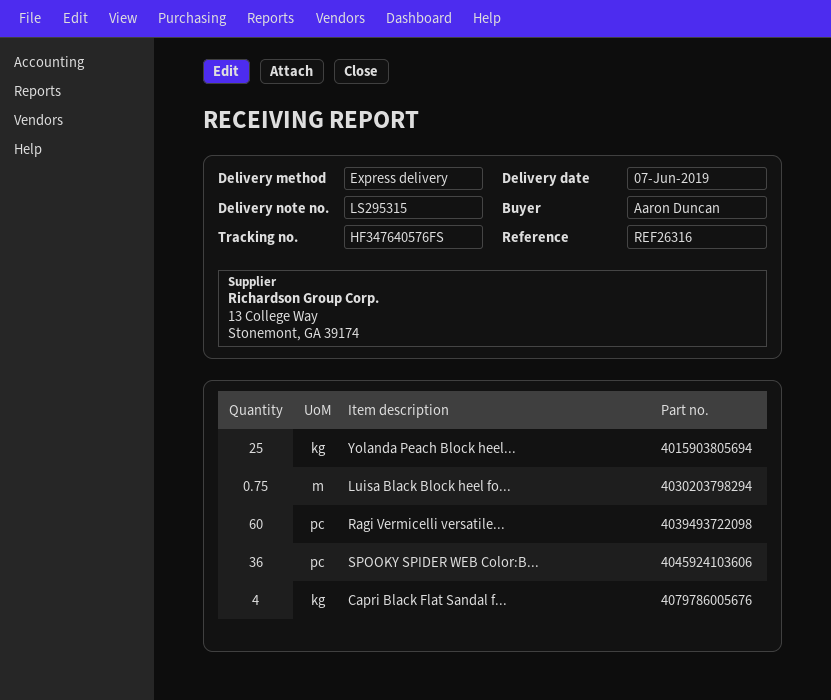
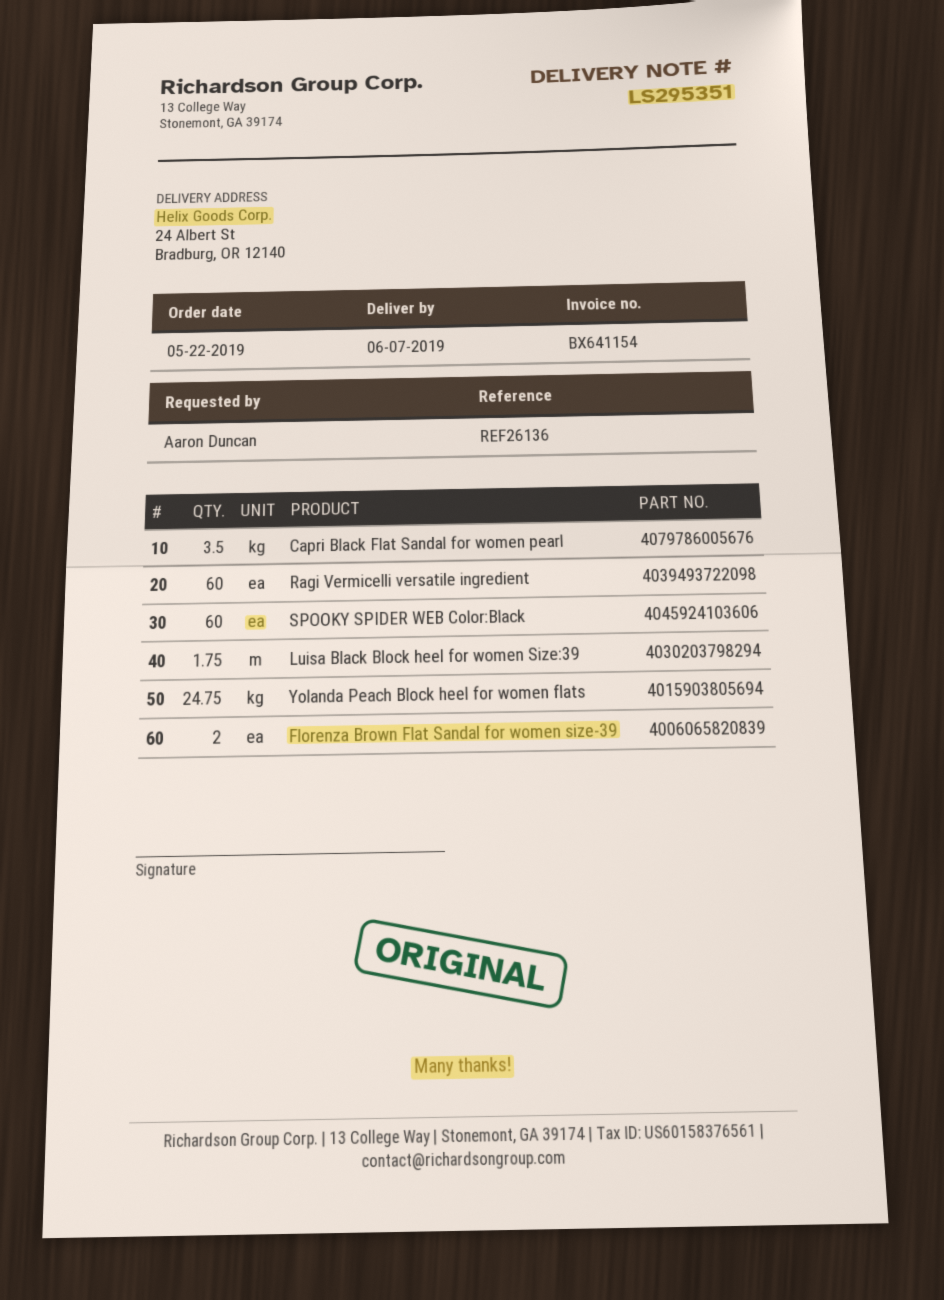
delivery note number: LS295315 -> LS295351
reference: REF26316 -> REF26136
Yolanda Peach Block heel...: 25 -> 24.75
Luisa Black Block heel fo...: 0.75 -> 1.75
SPOOKY SPIDER WEB Color:B...: 36 -> 60
Capri Black Flat Sandal f...: 4 -> 3.5
Florenza Brown Flat Sandal for women size-39: none -> 2

